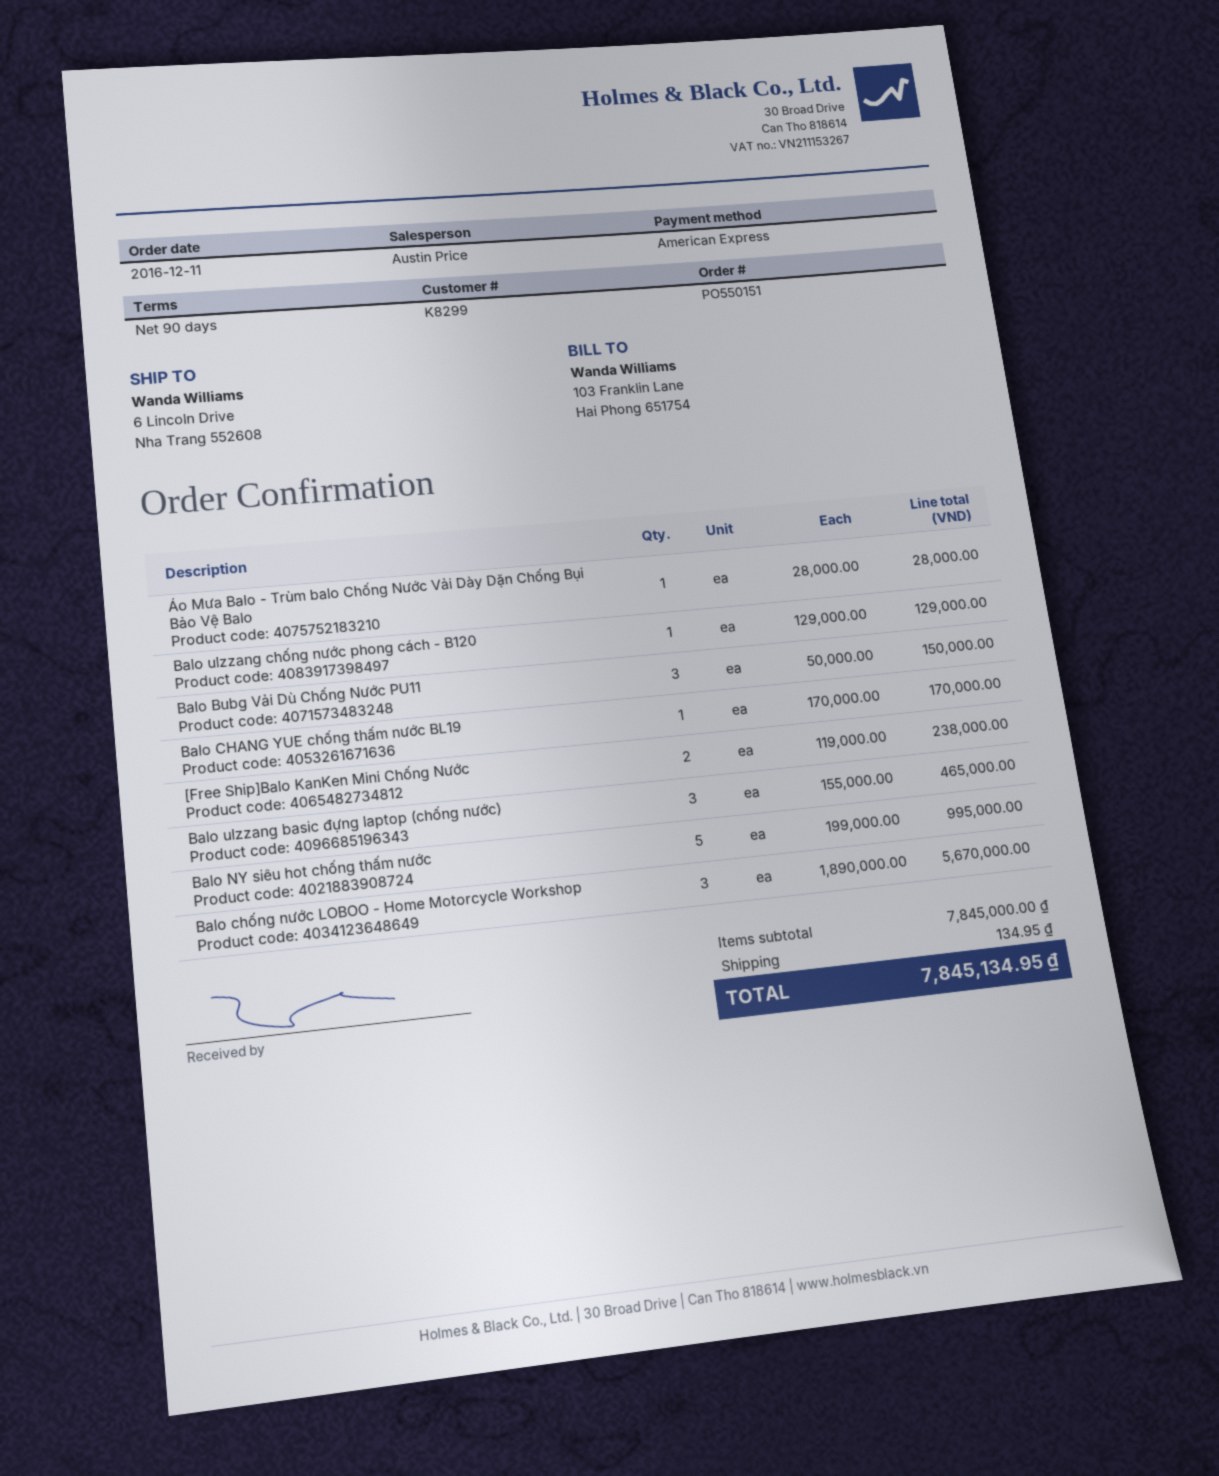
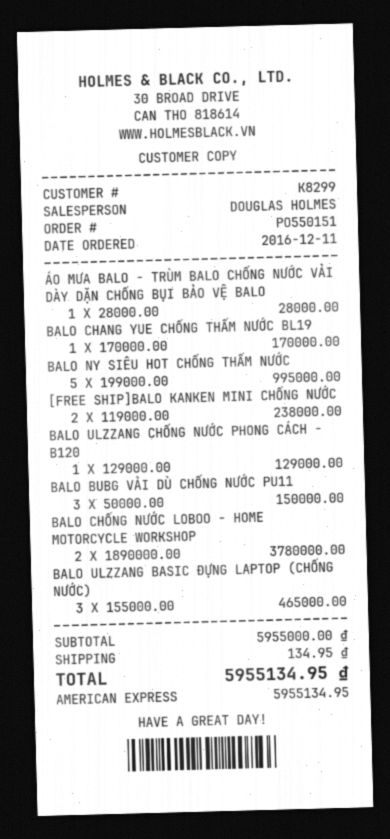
sales rep: Austin Price -> DOUGLAS HOLMES
Balo chống nước LOBOO - Home Motorcycle Workshop: 3 x 1890000.00 = 5670000.00 -> 2 x 1890000.00 = 3780000.00
subtotal: 7845000.00 -> 5955000.00
total: 7845134.95 -> 5955134.95

